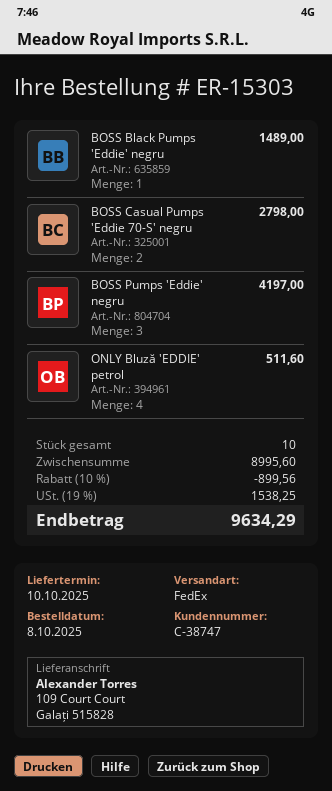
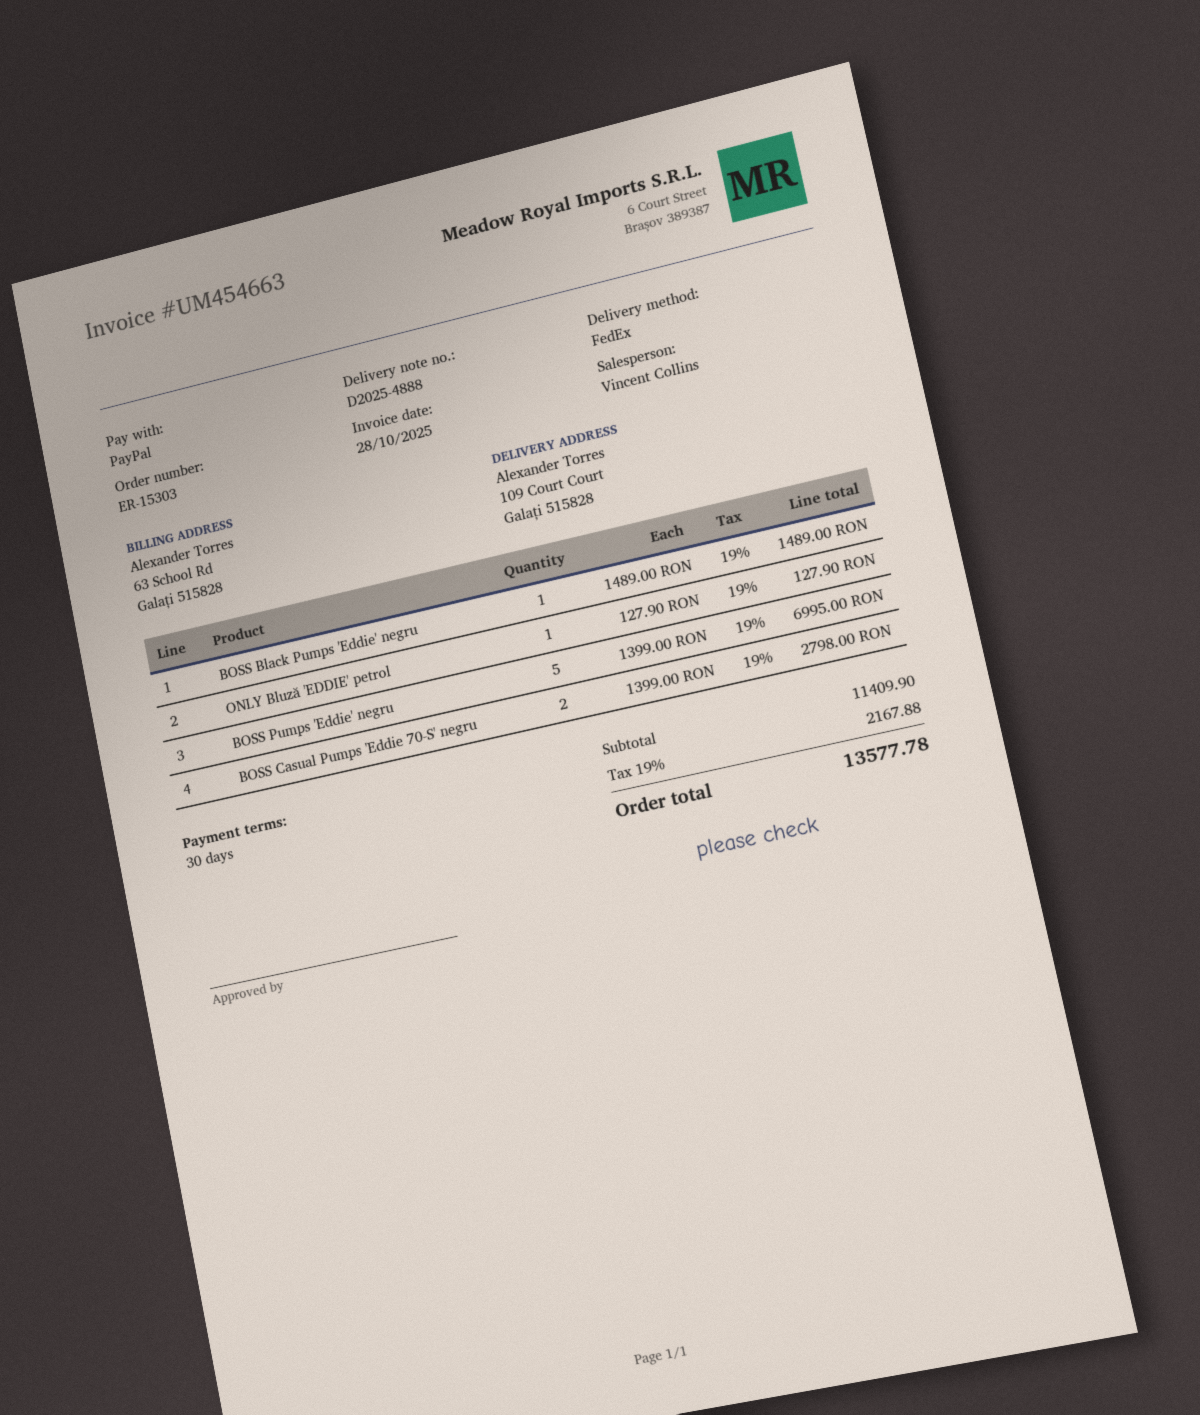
BOSS Pumps 'Eddie' negru: 3 for 4197.00 -> 5 for 6995.00
ONLY Bluză 'EDDIE' petrol: 4 for 511.60 -> 1 for 127.90
subtotal: 8995.60 -> 11409.90
discount: 10% = 899.56 -> none
tax: 19% = 1538.25 -> 19% = 2167.88
total: 9634.29 -> 13577.78

